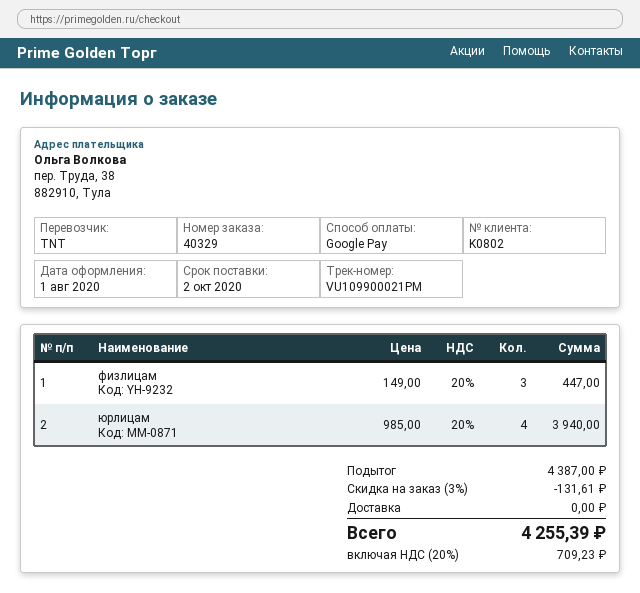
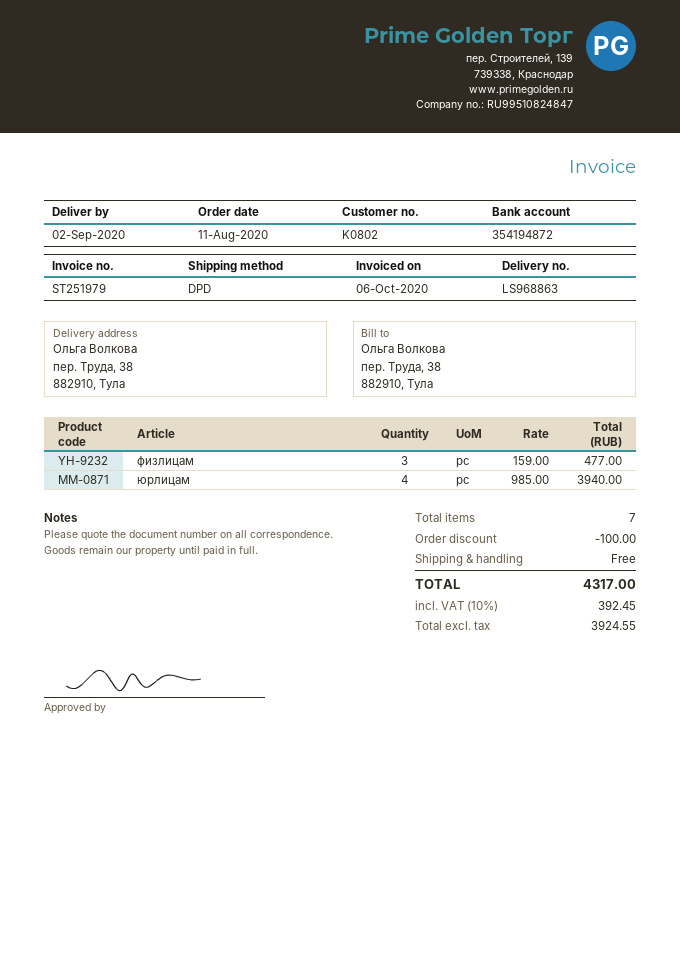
order date: 2020-08-01 -> 2020-08-11
delivery date: 2020-10-02 -> 2020-09-02
shipping method: TNT -> DPD
физлицам: 3 x 149.00 = 447.00 -> 3 x 159.00 = 477.00
discount: 131.61 -> 100.00
tax: 20% = 709.23 -> 10% = 392.45
total: 4255.39 -> 4317.00

